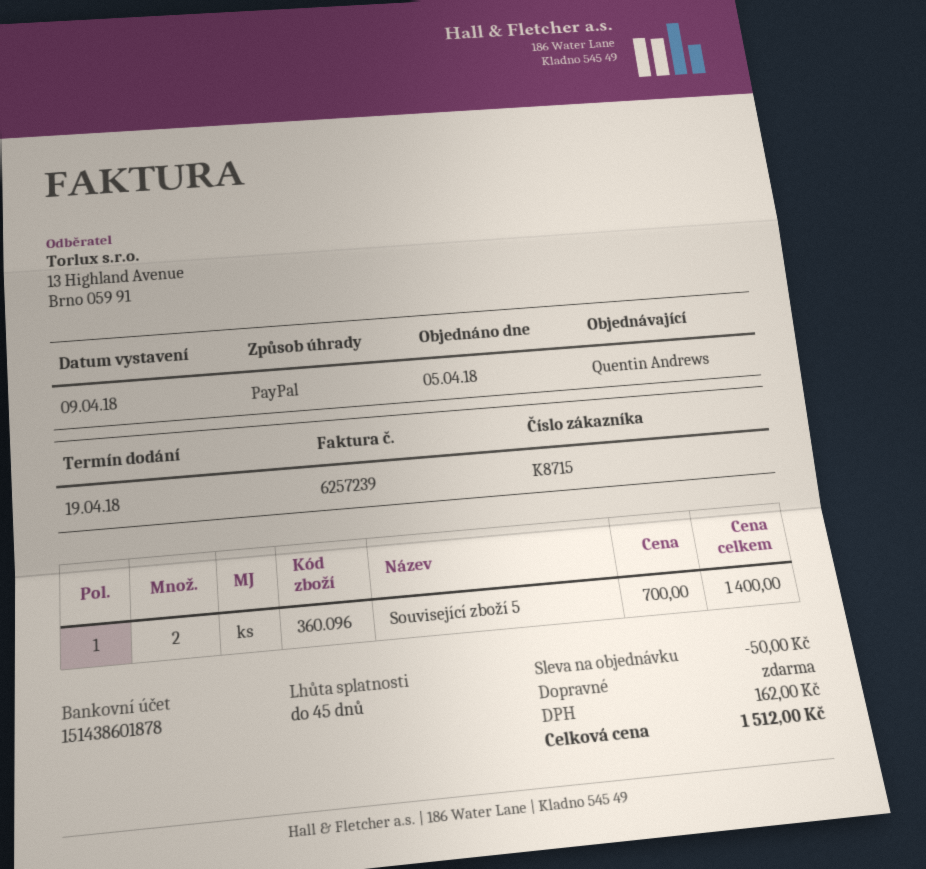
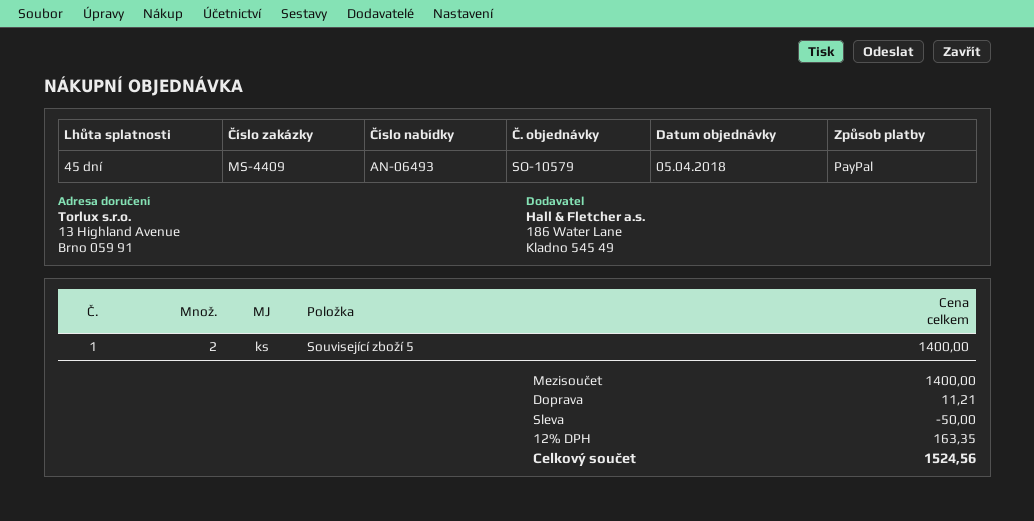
shipping: 0.00 -> 11.21
tax: 162.00 -> 163.35
total: 1512.00 -> 1524.56

